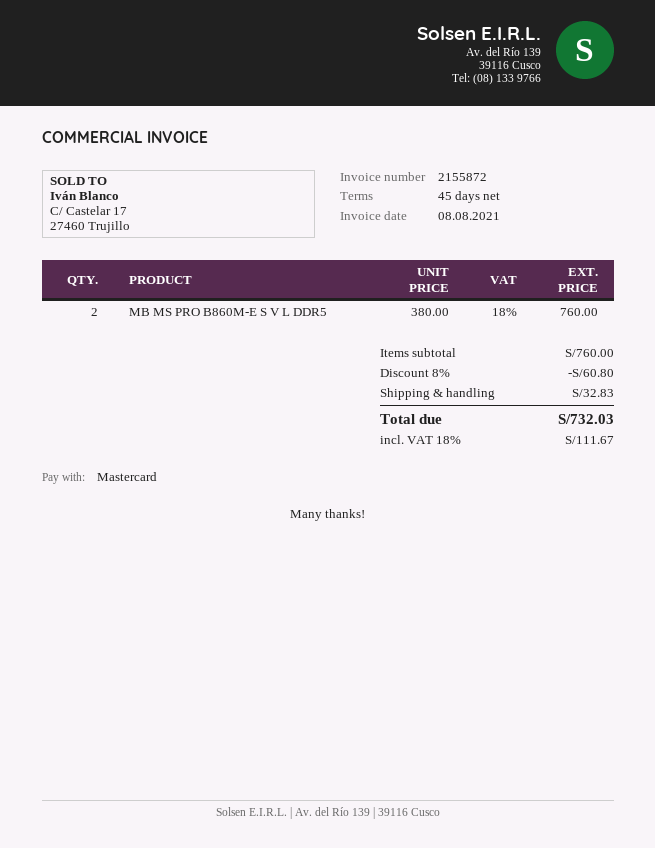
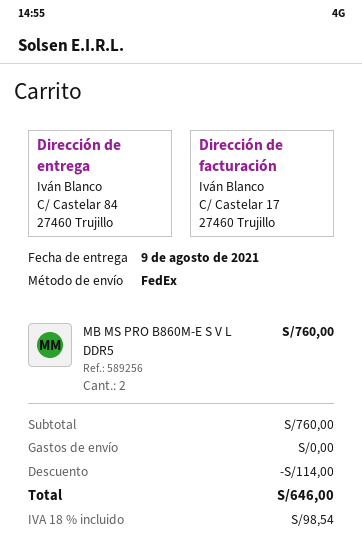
discount: 60.80 -> 114.00
shipping: 32.83 -> 0.00
tax: 18% = 111.67 -> 18% = 98.54
total: 732.03 -> 646.00

